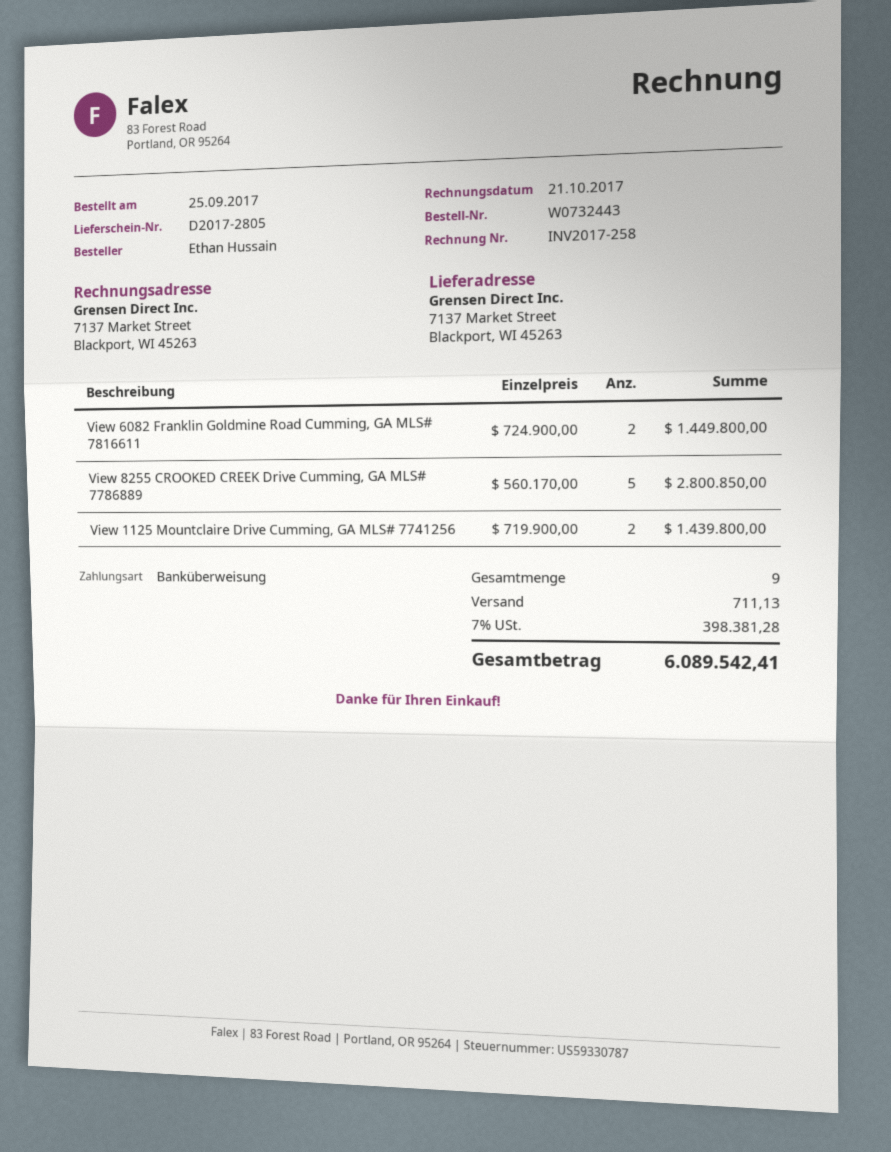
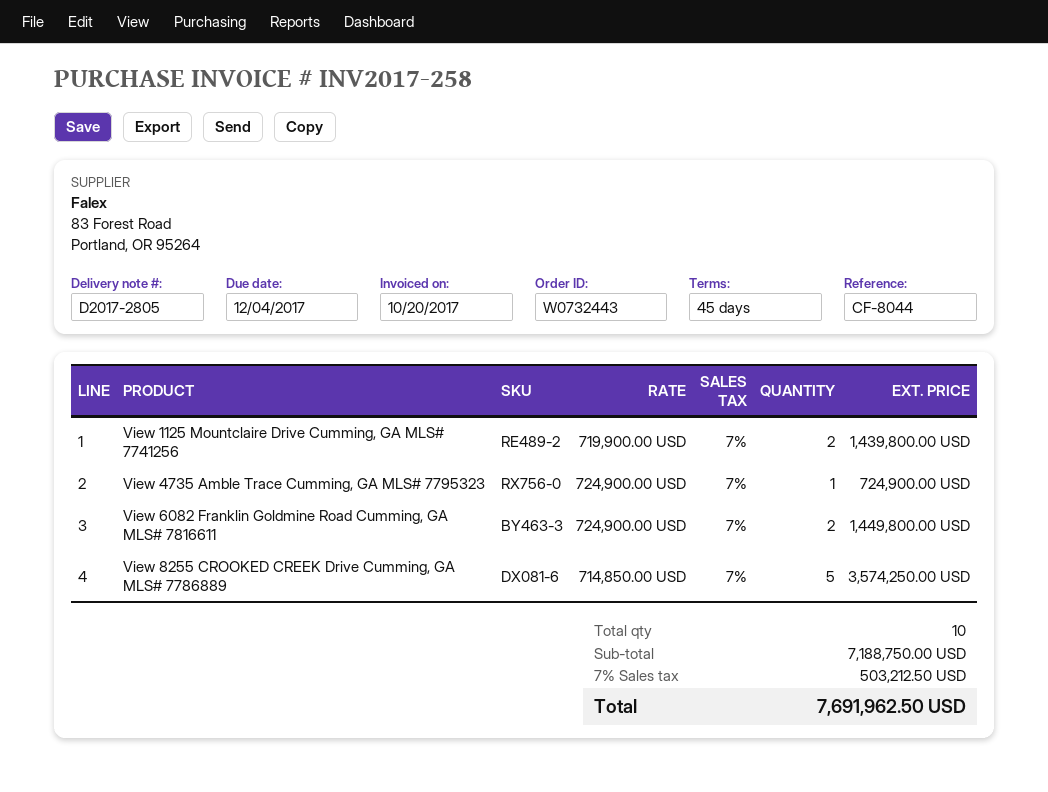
invoice date: 2017-10-21 -> 2017-10-20
View 8255 CROOKED CREEK Drive Cumming, GA MLS# 7786889: 5 x 560170.00 = 2800850.00 -> 5 x 714850.00 = 3574250.00
View 4735 Amble Trace Cumming, GA MLS# 7795323: none -> 1 x 724900.00 = 724900.00
total quantity: 9 -> 10
shipping: 711.13 -> none
tax: 7% = 398381.28 -> 7% = 503212.50
total: 6089542.41 -> 7691962.50

